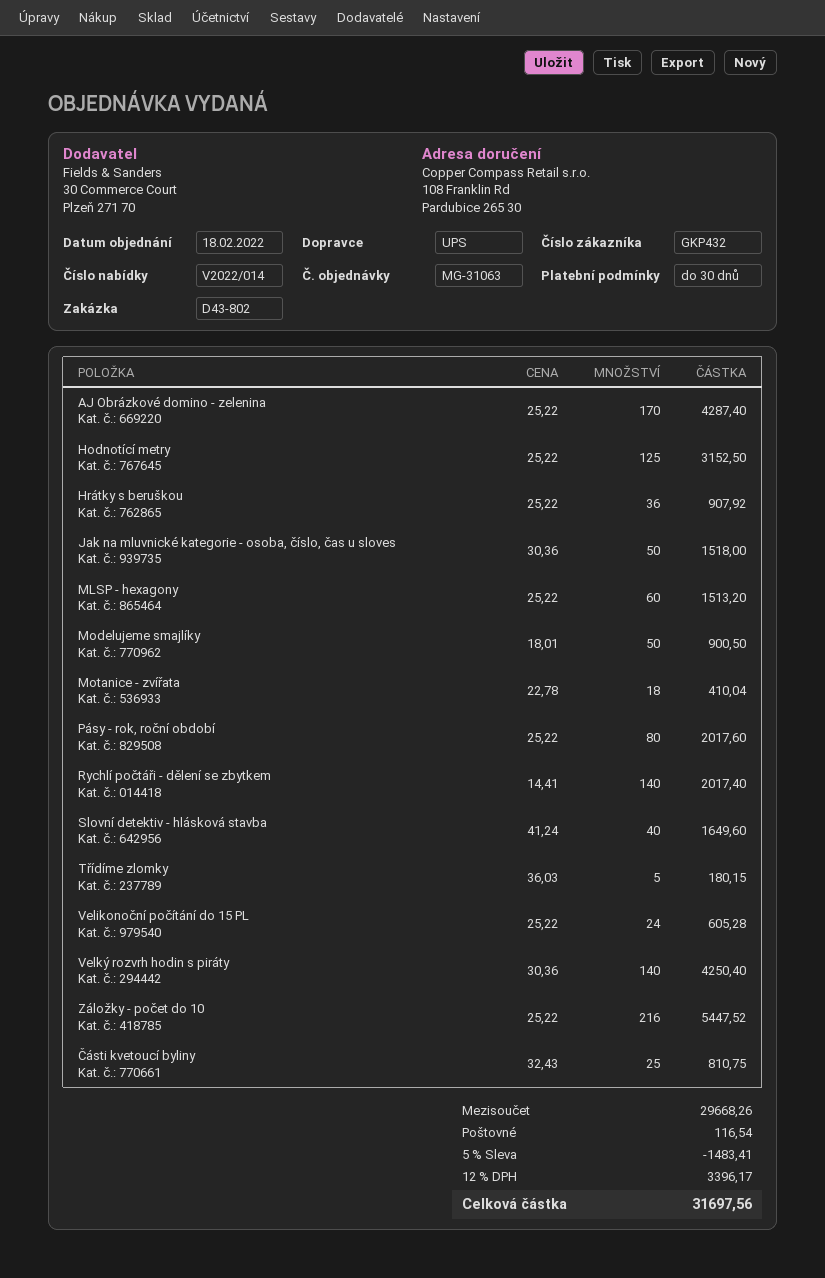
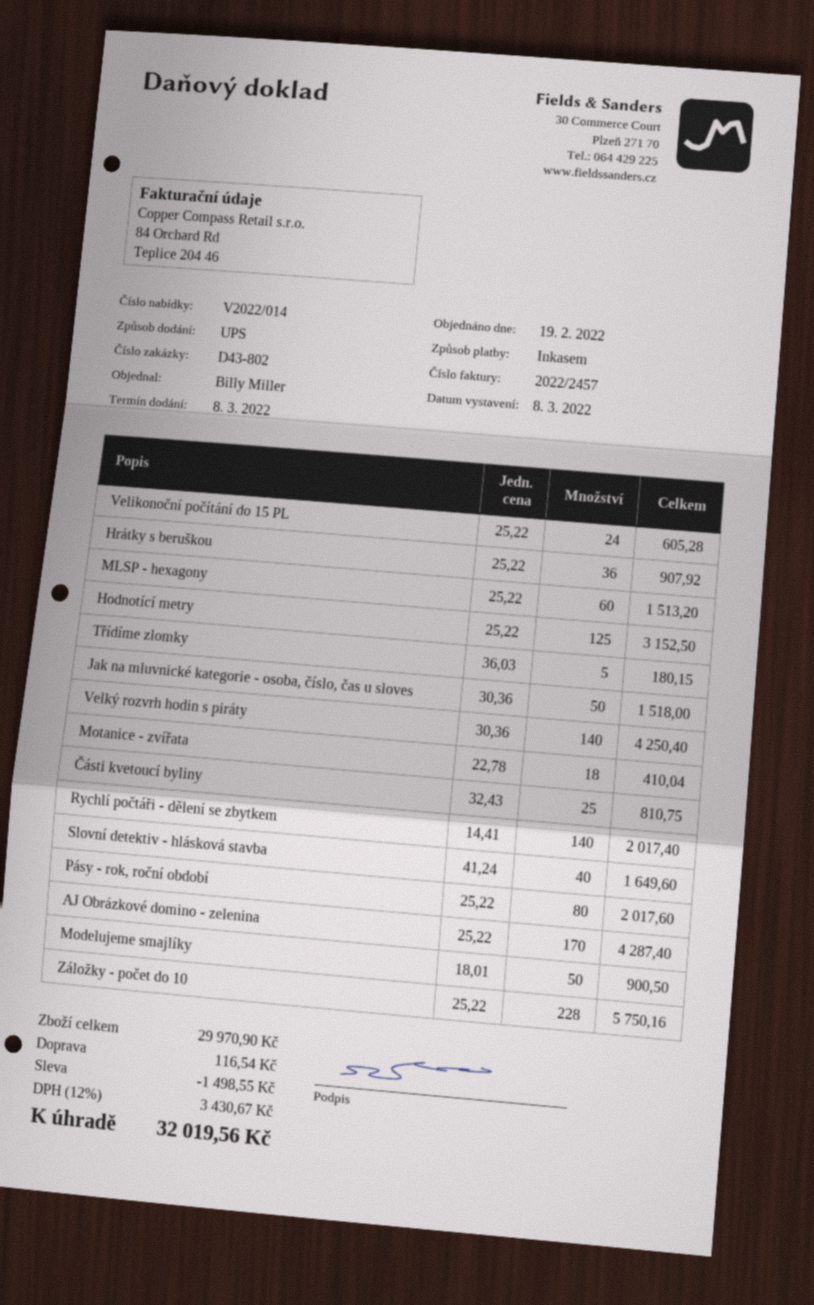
order date: 2022-02-18 -> 2022-02-19
Záložky - počet do 10: 216 x 25.22 = 5447.52 -> 228 x 25.22 = 5750.16
subtotal: 29668.26 -> 29970.90
discount: 1483.41 -> 1498.55
tax: 12% = 3396.17 -> 12% = 3430.67
total: 31697.56 -> 32019.56

